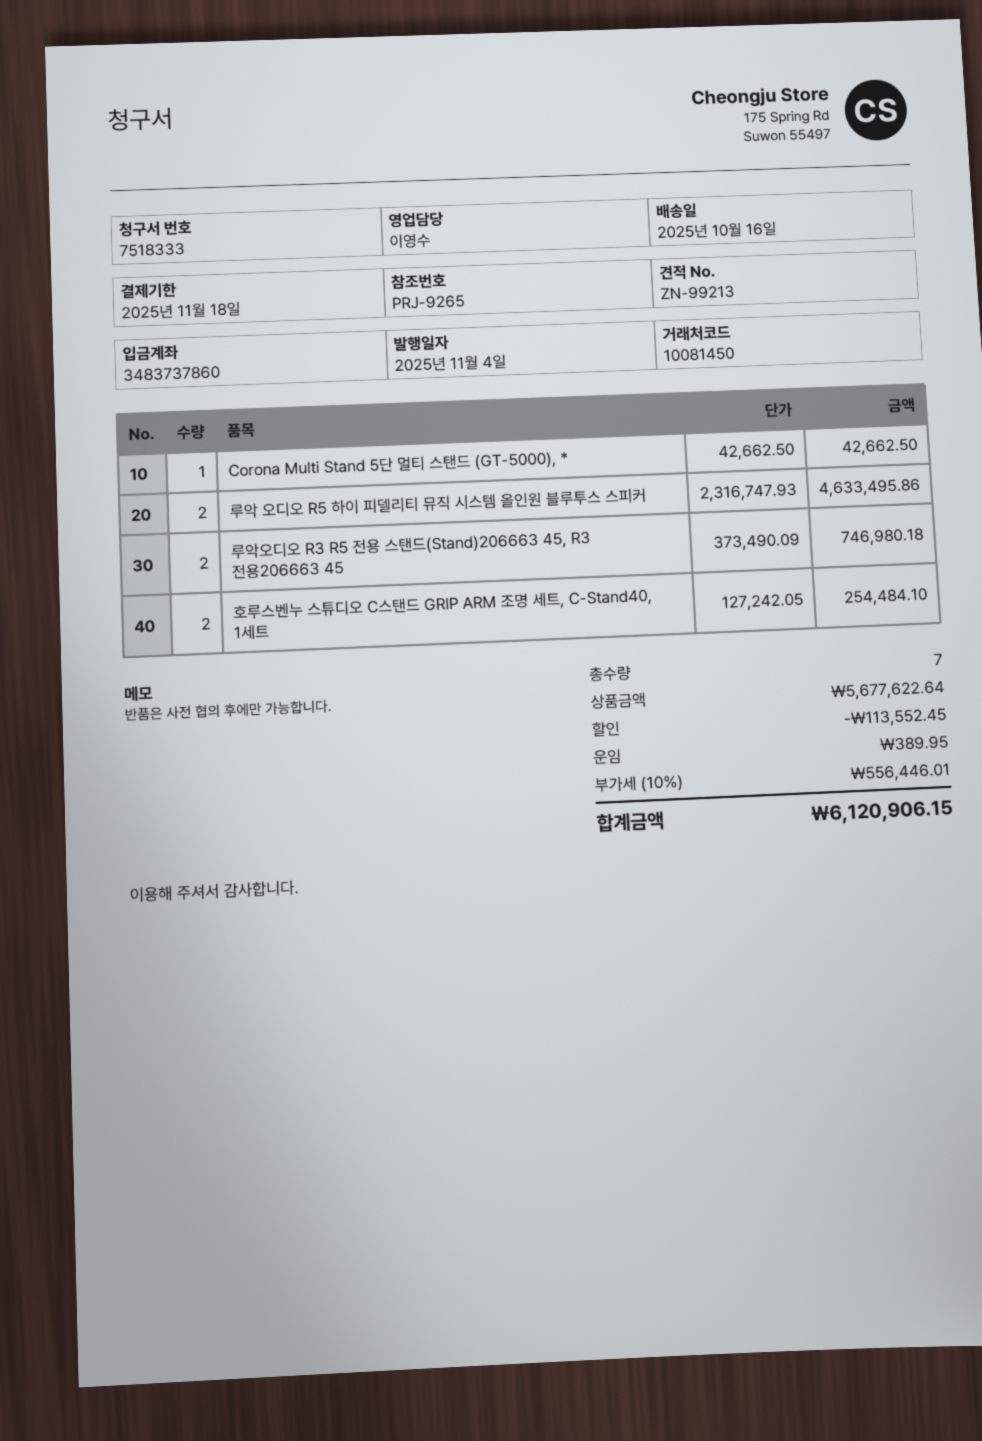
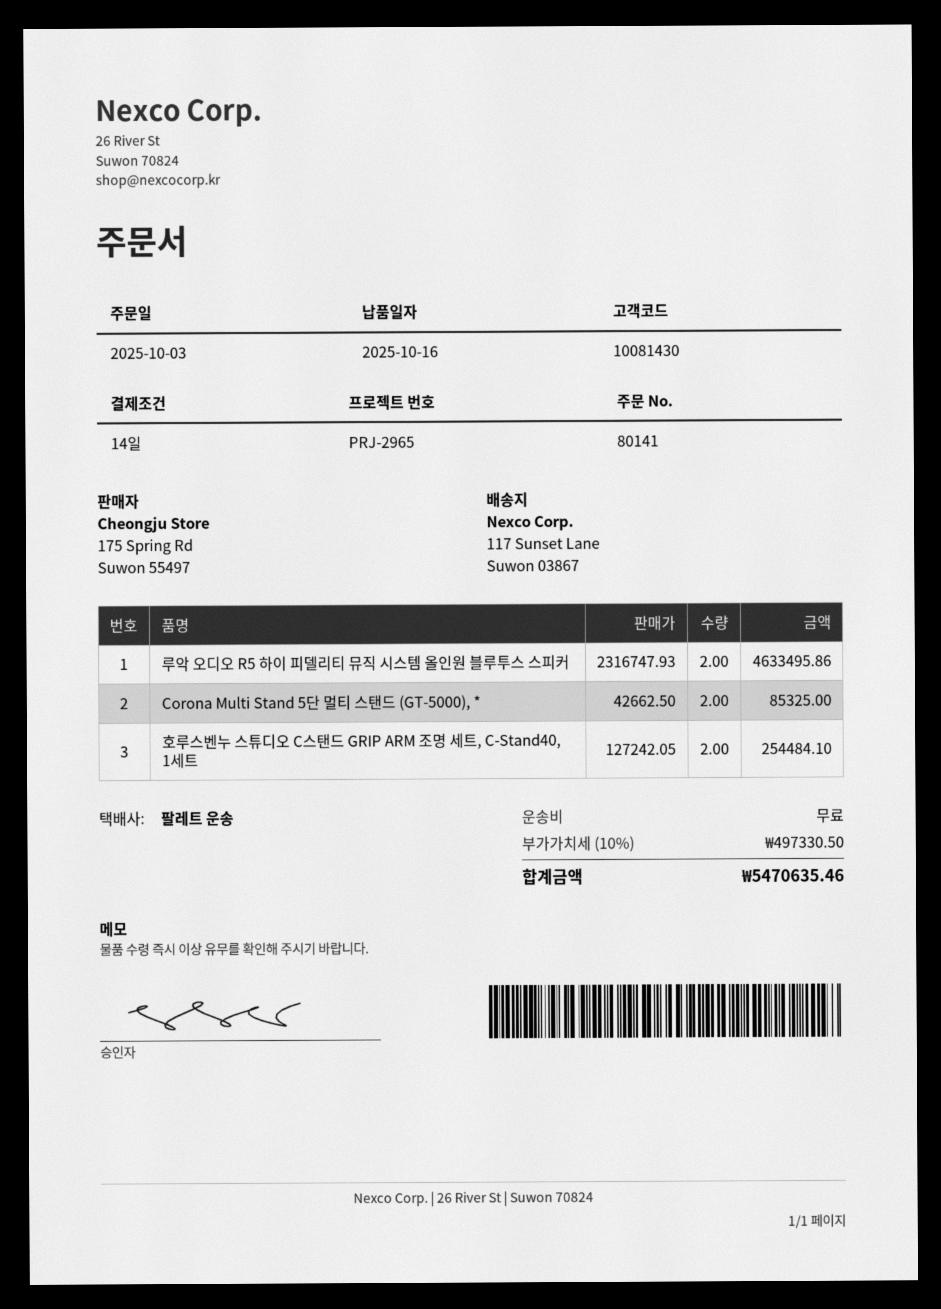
customer number: 10081450 -> 10081430
reference: PRJ-9265 -> PRJ-2965
Corona Multi Stand 5단 멀티 스탠드 (GT-5000), *: 1 x 42662.50 = 42662.50 -> 2 x 42662.50 = 85325.00
루악오디오 R3 R5 전용 스탠드(Stand)206663 45, R3 전용206663 45: 2 x 373490.09 = 746980.18 -> none
discount: 113552.45 -> none
shipping: 389.95 -> 0.00
tax: 10% = 556446.01 -> 10% = 497330.50
total: 6120906.15 -> 5470635.46

